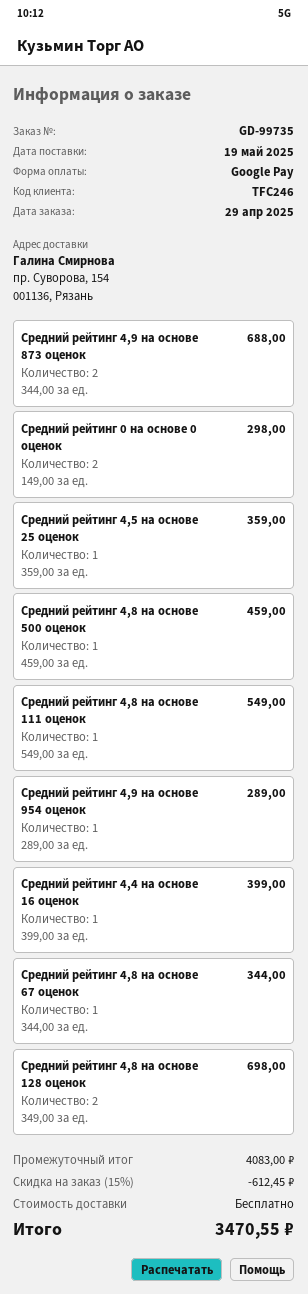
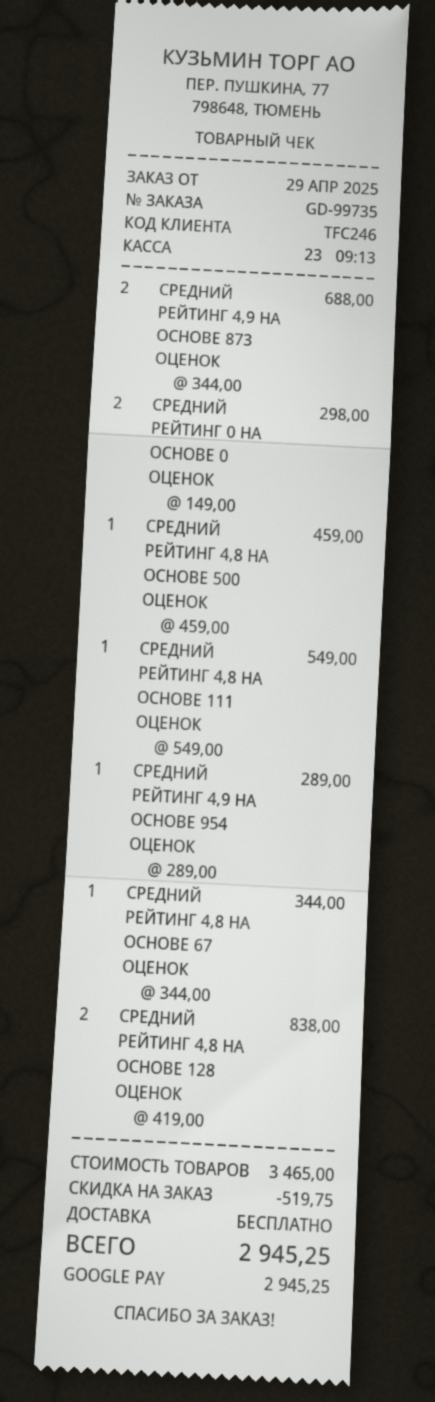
Средний рейтинг 4,5 на основе 25 оценок: 1 x 359.00 = 359.00 -> none
Средний рейтинг 4,4 на основе 16 оценок: 1 x 399.00 = 399.00 -> none
Средний рейтинг 4,8 на основе 128 оценок: 2 x 349.00 = 698.00 -> 2 x 419.00 = 838.00
subtotal: 4083.00 -> 3465.00
discount: 612.45 -> 519.75
total: 3470.55 -> 2945.25

